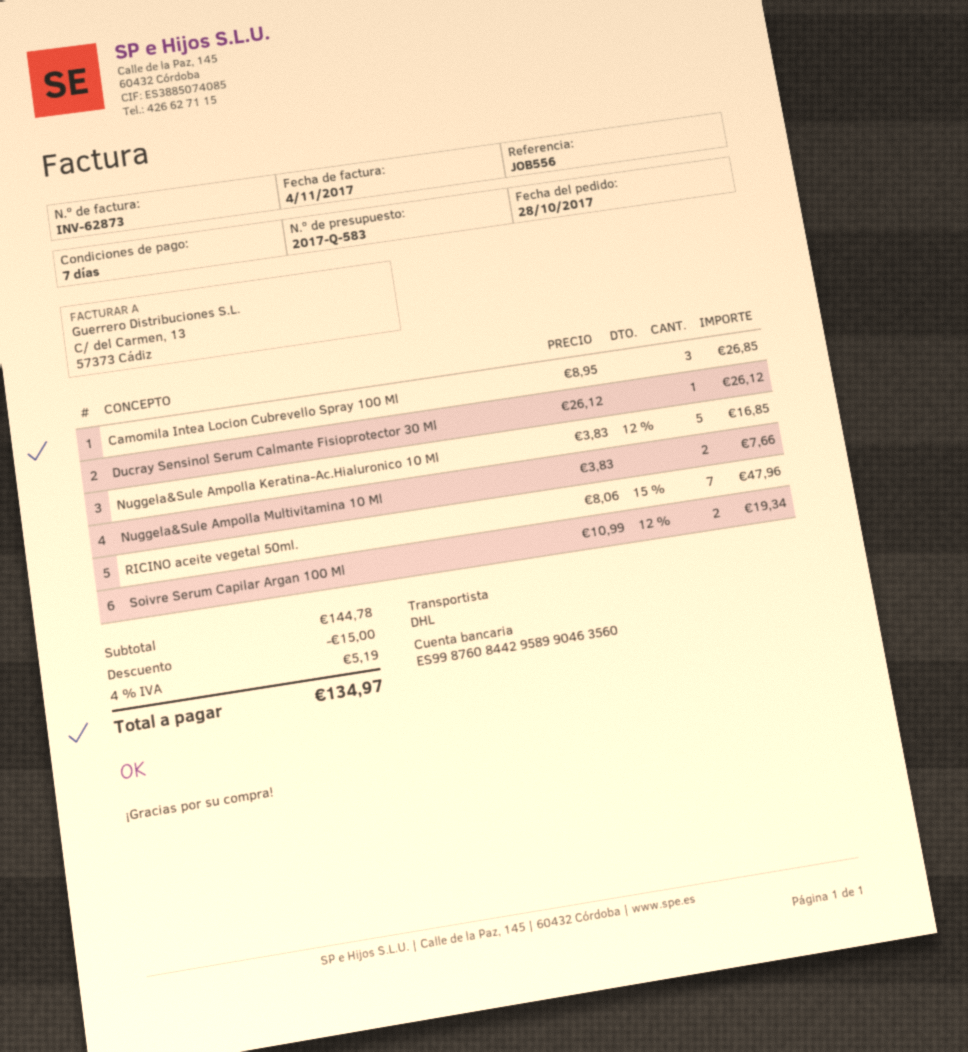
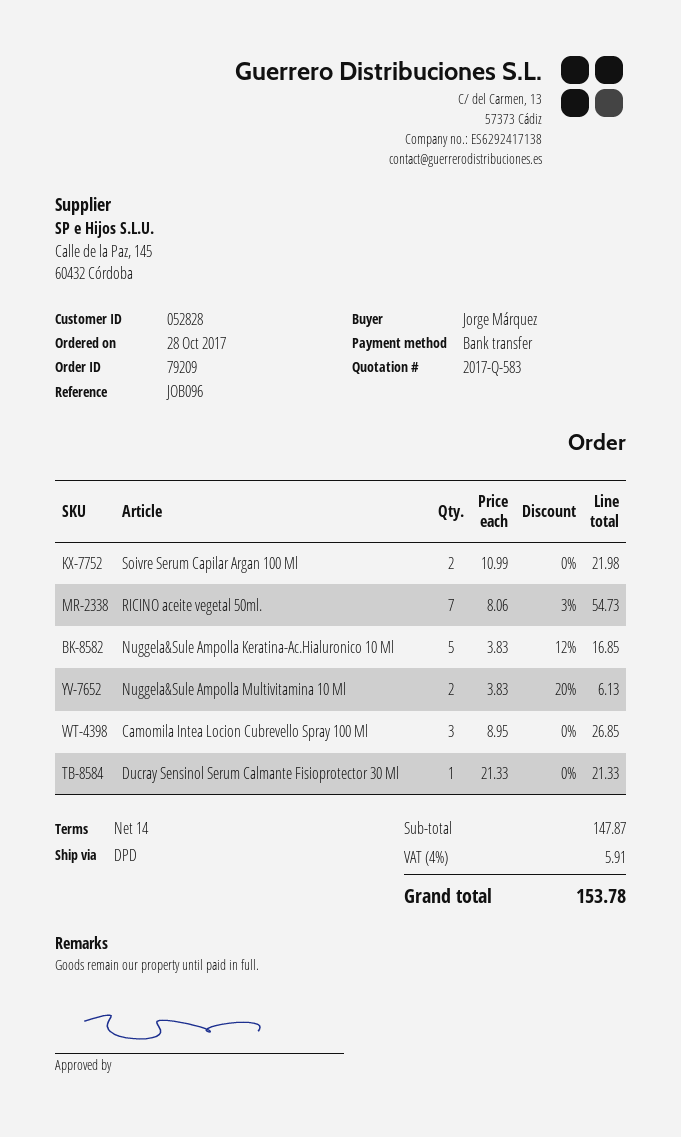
payment terms: 7 days -> 14 days
reference: JOB556 -> JOB096
shipping method: DHL -> DPD
Ducray Sensinol Serum Calmante Fisioprotector 30 Ml: 1 x 26.12 = 26.12 -> 1 x 21.33 = 21.33
Nuggela&Sule Ampolla Multivitamina 10 Ml: 2 x 3.83 = 7.66 -> 2 x 3.83 - 20% = 6.13
RICINO aceite vegetal 50ml.: 7 x 8.06 - 15% = 47.96 -> 7 x 8.06 - 3% = 54.73
Soivre Serum Capilar Argan 100 Ml: 2 x 10.99 - 12% = 19.34 -> 2 x 10.99 = 21.98
subtotal: 144.78 -> 147.87
discount: 15.00 -> none
tax: 4% = 5.19 -> 4% = 5.91
total: 134.97 -> 153.78

